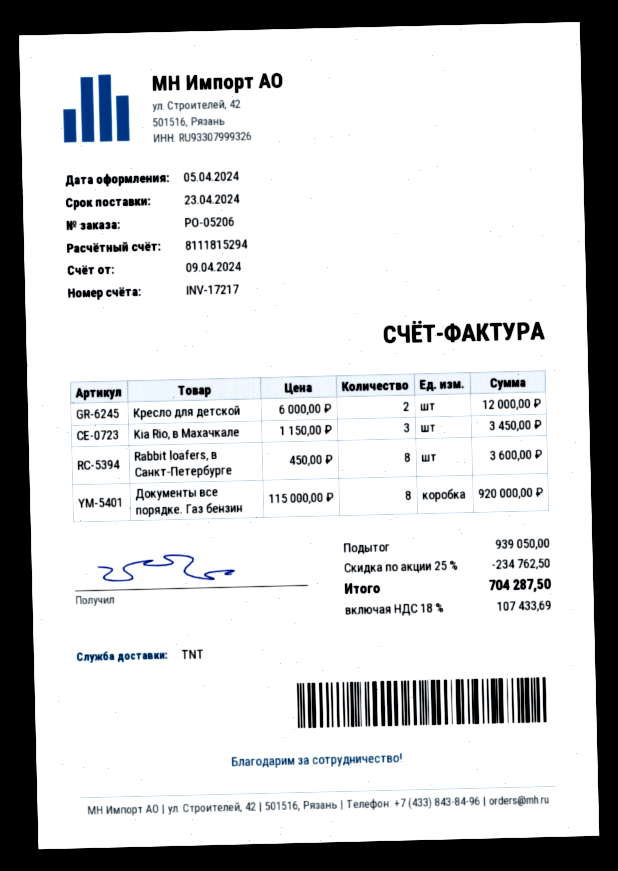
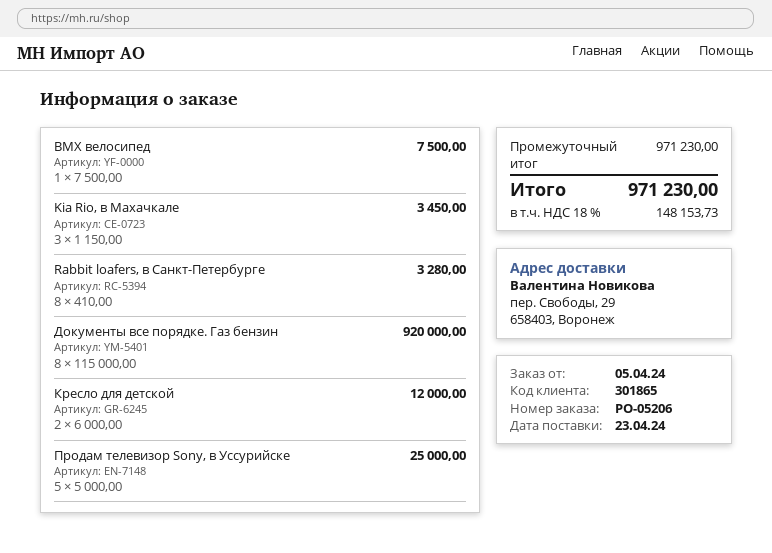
Rabbit loafers, в Санкт-Петербурге: 8 x 450.00 = 3600.00 -> 8 x 410.00 = 3280.00
BMX велосипед: none -> 1 x 7500.00 = 7500.00
Продам телевизор Sony, в Уссурийске: none -> 5 x 5000.00 = 25000.00
subtotal: 939050.00 -> 971230.00
discount: 25% = 234762.50 -> none
tax: 18% = 107433.69 -> 18% = 148153.73
total: 704287.50 -> 971230.00

